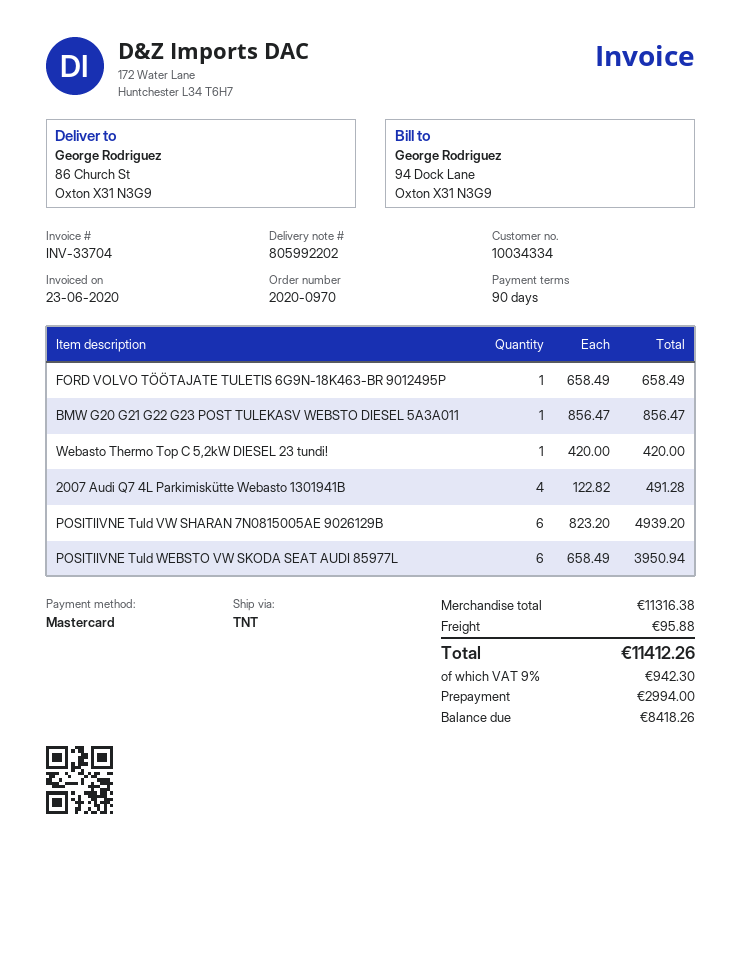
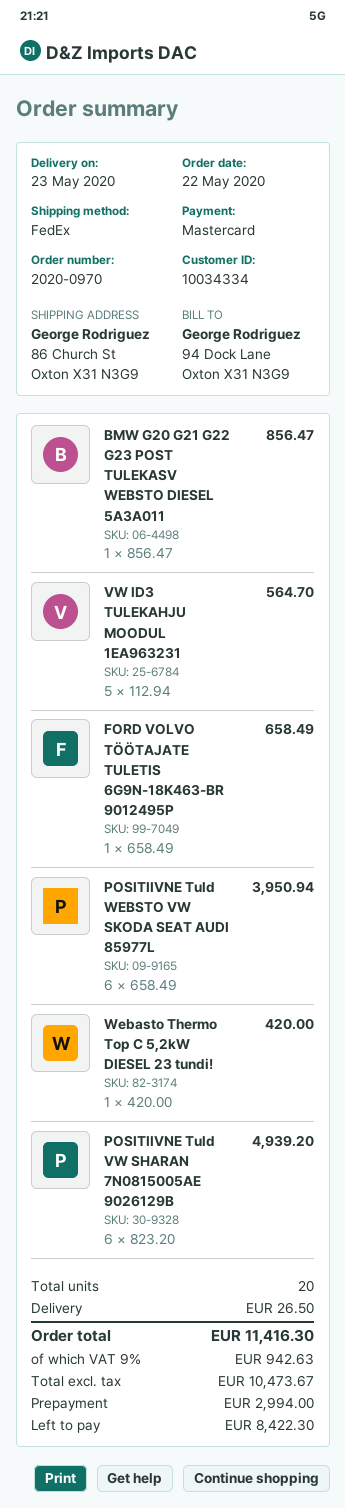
shipping method: TNT -> FedEx
2007 Audi Q7 4L Parkimiskütte Webasto 1301941B: 4 x 122.82 = 491.28 -> none
VW ID3 TULEKAHJU MOODUL 1EA963231: none -> 5 x 112.94 = 564.70
shipping: 95.88 -> 26.50
tax: 9% = 942.30 -> 9% = 942.63
total: 11412.26 -> 11416.30
balance: 8418.26 -> 8422.30

